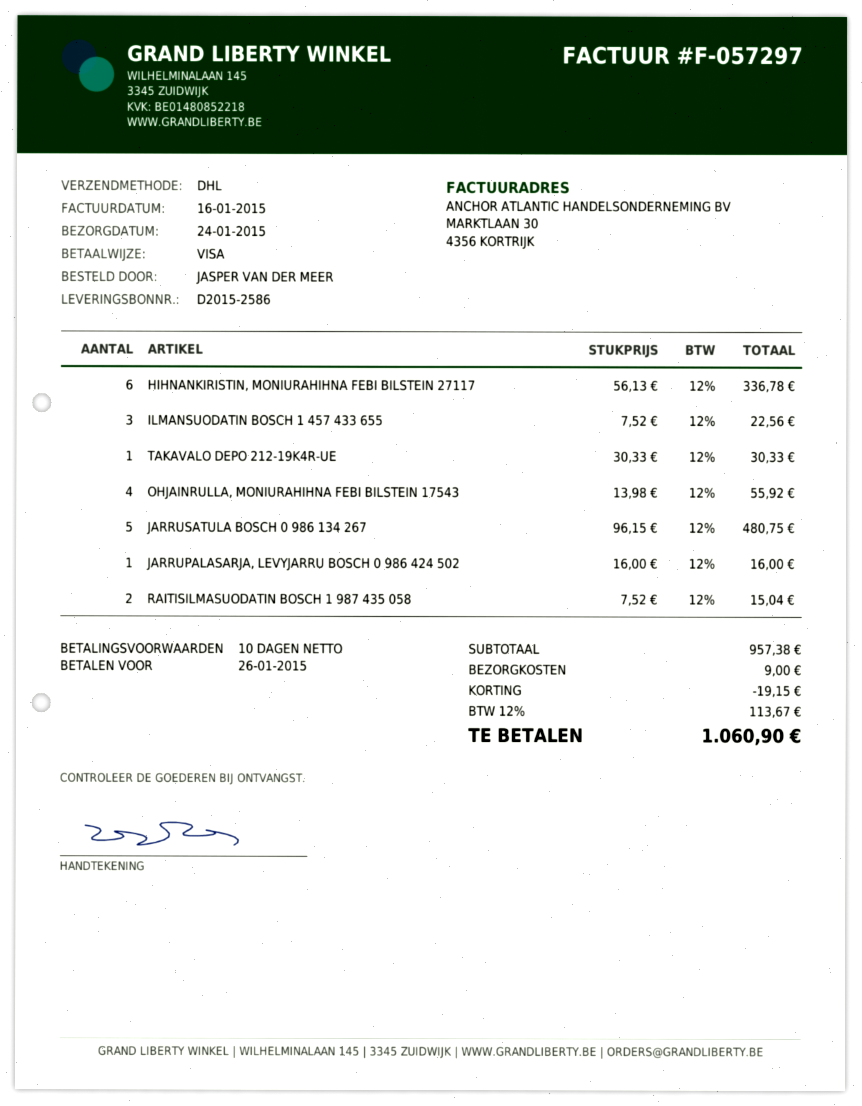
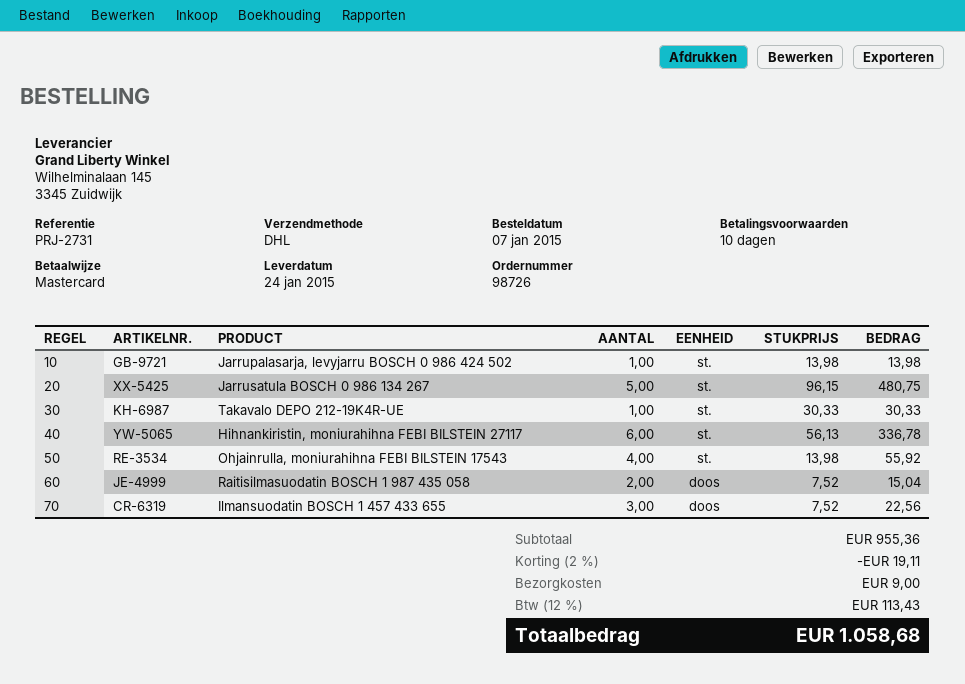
payment method: Visa -> Mastercard
JARRUPALASARJA, LEVYJARRU BOSCH 0 986 424 502: 1 x 16.00 = 16.00 -> 1 x 13.98 = 13.98
subtotal: 957.38 -> 955.36
discount: 19.15 -> 19.11
tax: 12% = 113.67 -> 12% = 113.43
total: 1060.90 -> 1058.68

